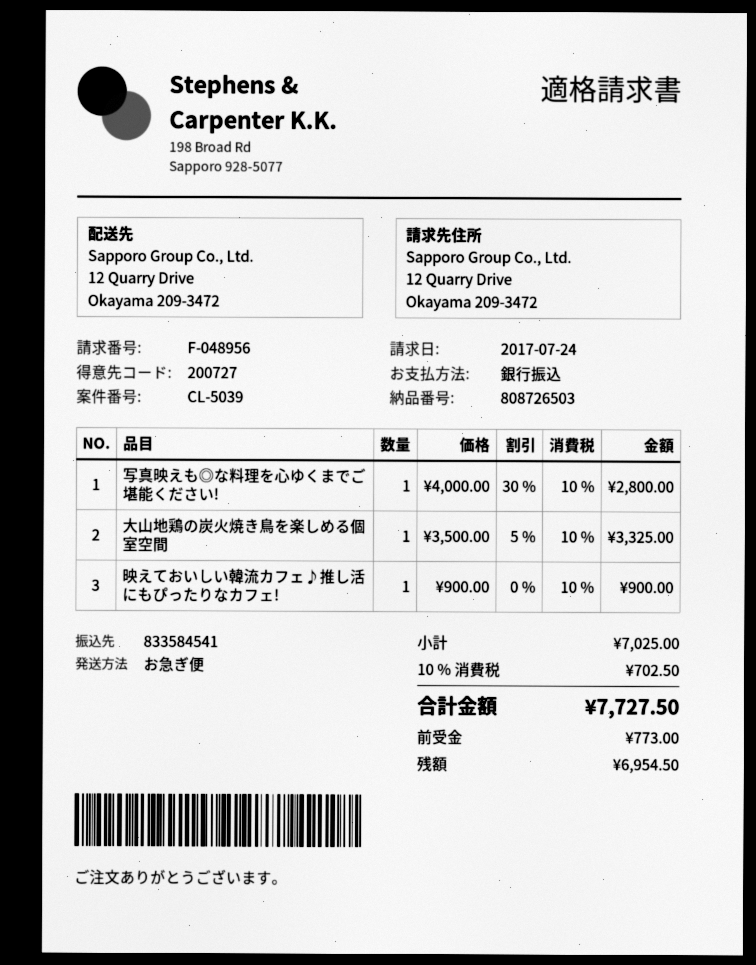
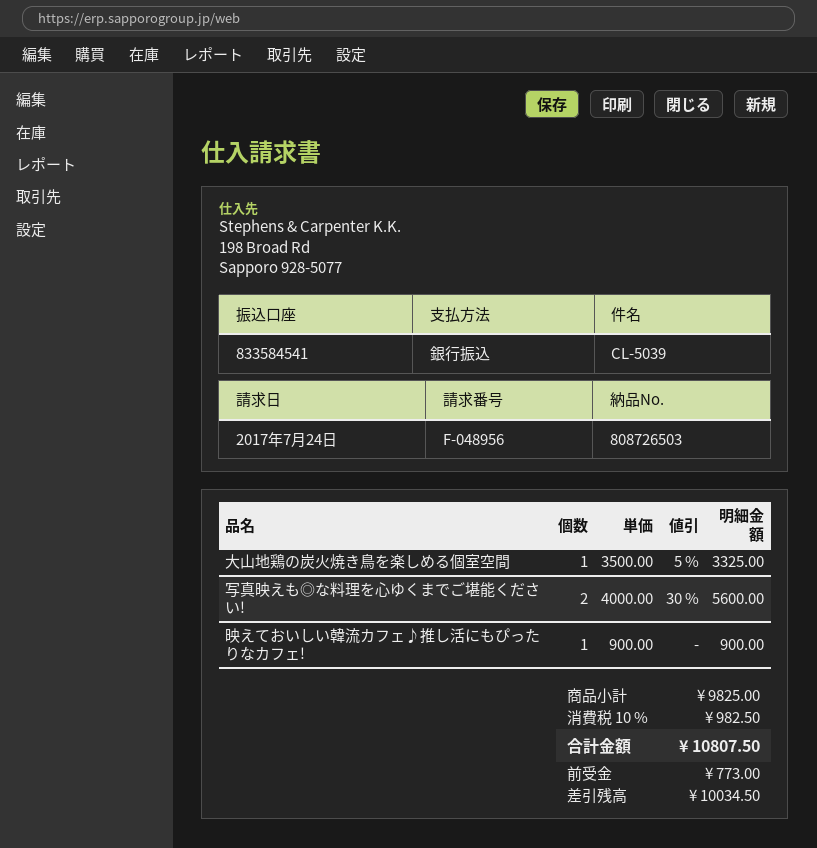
写真映えも◎な料理を心ゆくまでご堪能ください!: 1 x 4000.00 - 30% = 2800.00 -> 2 x 4000.00 - 30% = 5600.00
subtotal: 7025.00 -> 9825.00
tax: 10% = 702.50 -> 10% = 982.50
total: 7727.50 -> 10807.50
balance: 6954.50 -> 10034.50

